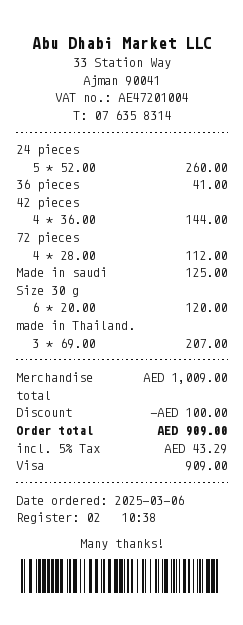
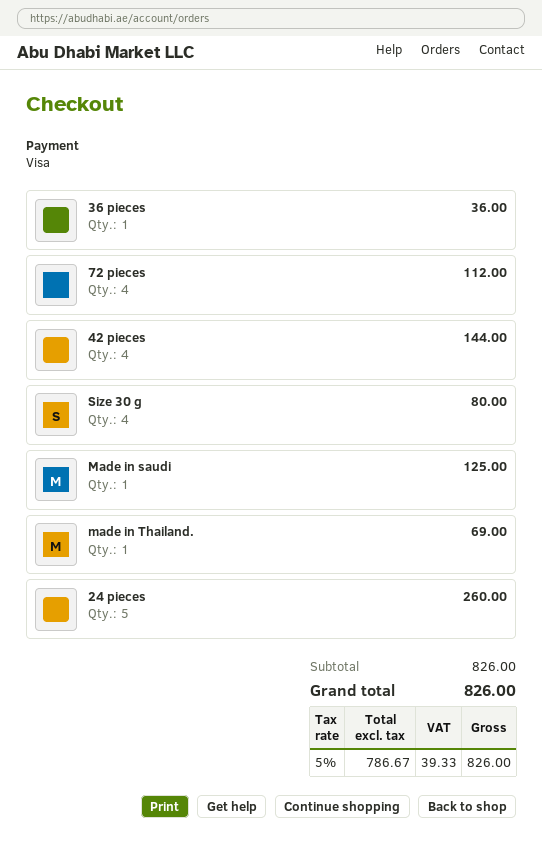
36 pieces: 1 for 41.00 -> 1 for 36.00
Size 30 g: 6 for 120.00 -> 4 for 80.00
made in Thailand.: 3 for 207.00 -> 1 for 69.00
subtotal: 1009.00 -> 826.00
discount: 100.00 -> none
tax: 5% = 43.29 -> 5% = 39.33
total: 909.00 -> 826.00

